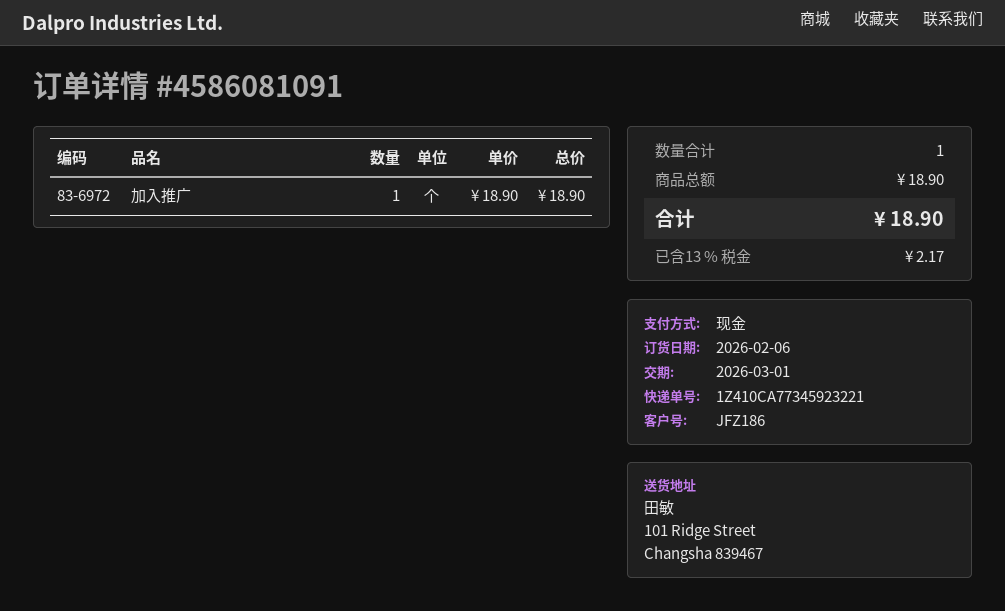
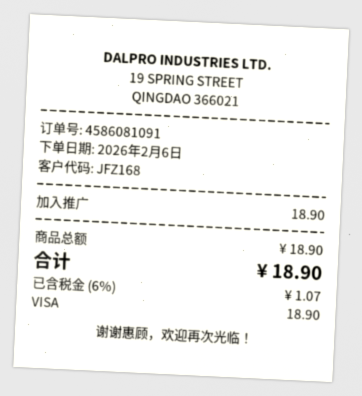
customer number: JFZ186 -> JFZ168
payment method: cash -> Visa
tax: 13% = 2.17 -> 6% = 1.07

